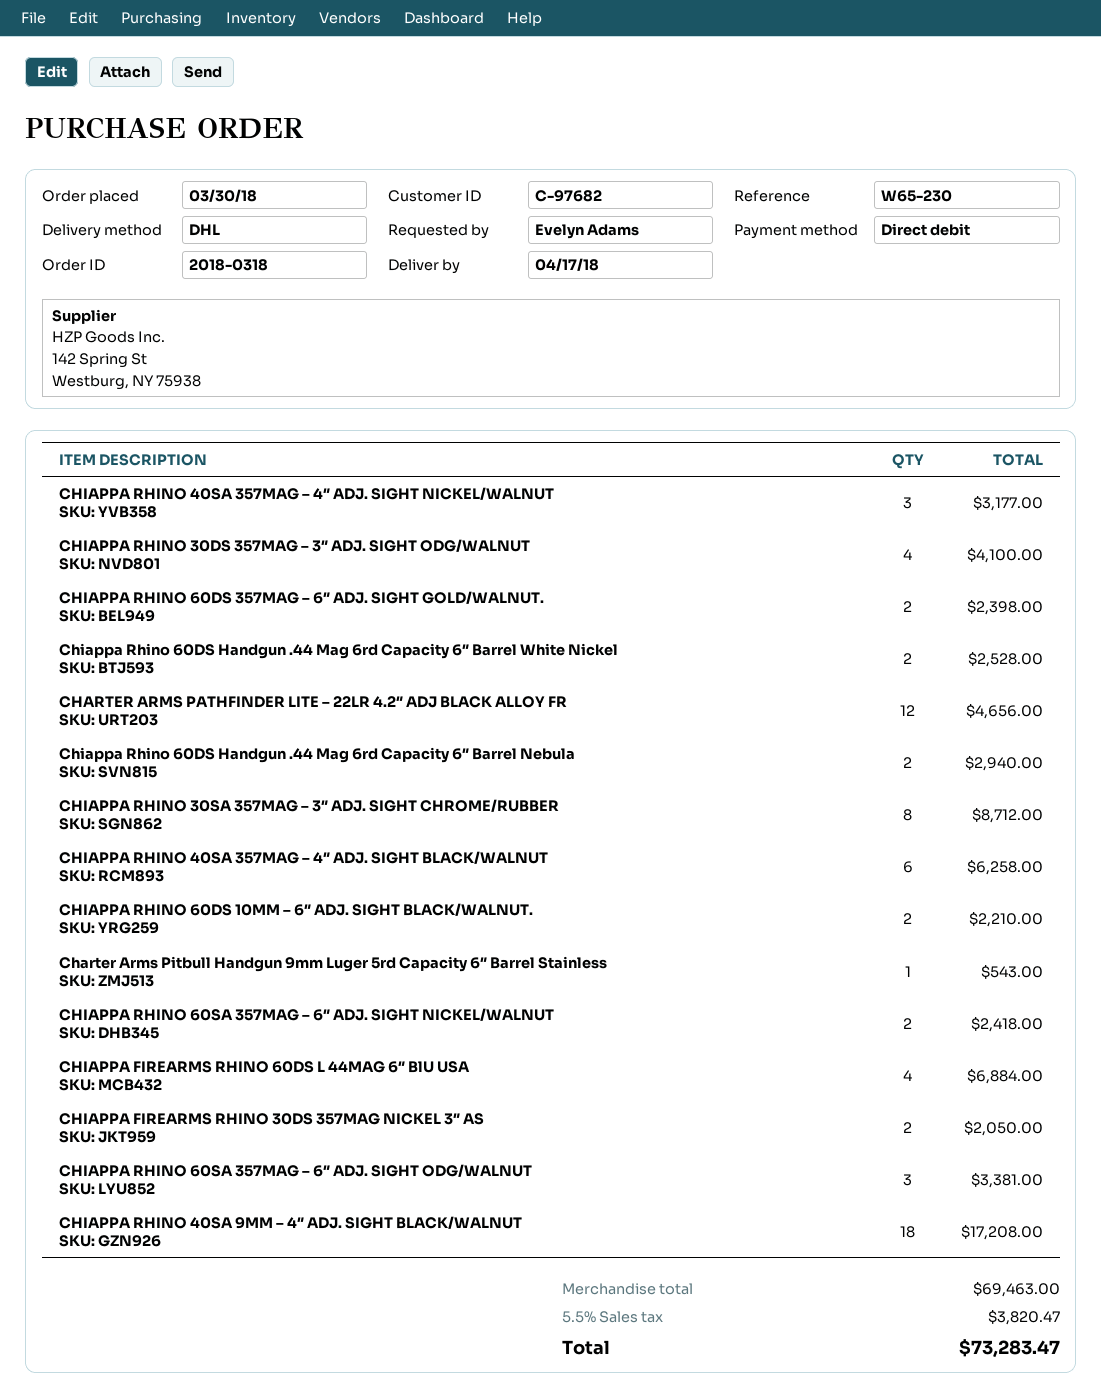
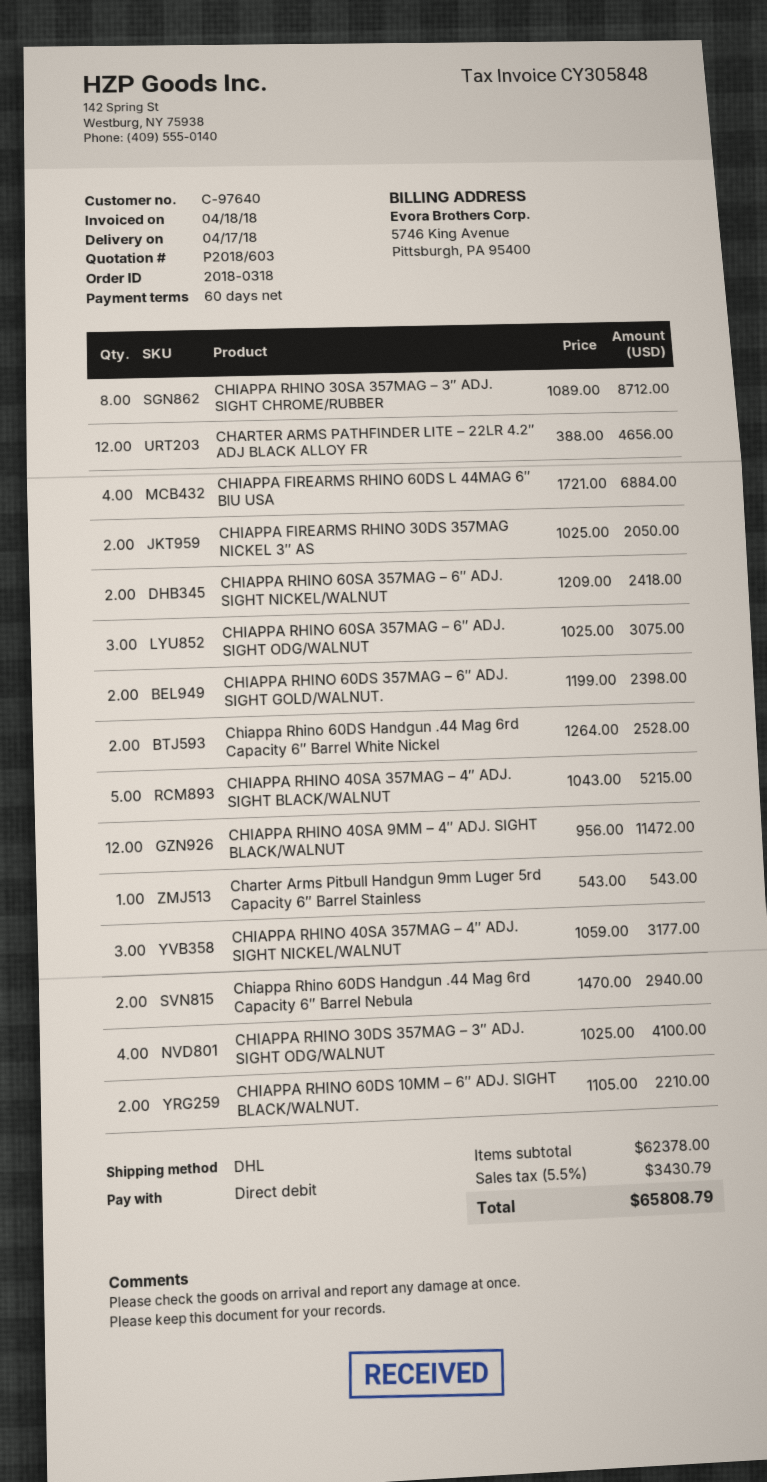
customer number: C-97682 -> C-97640
CHIAPPA RHINO 40SA 357MAG – 4″ ADJ. SIGHT BLACK/WALNUT: 6 for 6258.00 -> 5 for 5215.00
CHIAPPA RHINO 60SA 357MAG – 6″ ADJ. SIGHT ODG/WALNUT: 3 for 3381.00 -> 3 for 3075.00
CHIAPPA RHINO 40SA 9MM – 4″ ADJ. SIGHT BLACK/WALNUT: 18 for 17208.00 -> 12 for 11472.00
subtotal: 69463.00 -> 62378.00
tax: 5.5% = 3820.47 -> 5.5% = 3430.79
total: 73283.47 -> 65808.79

